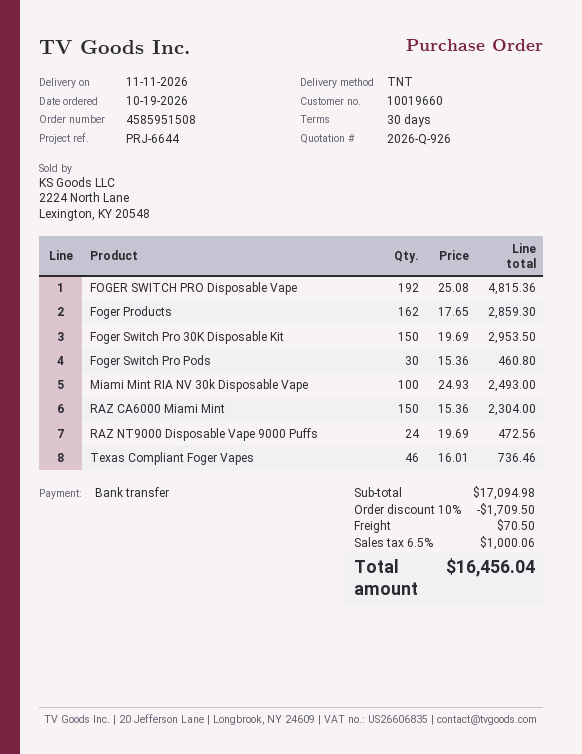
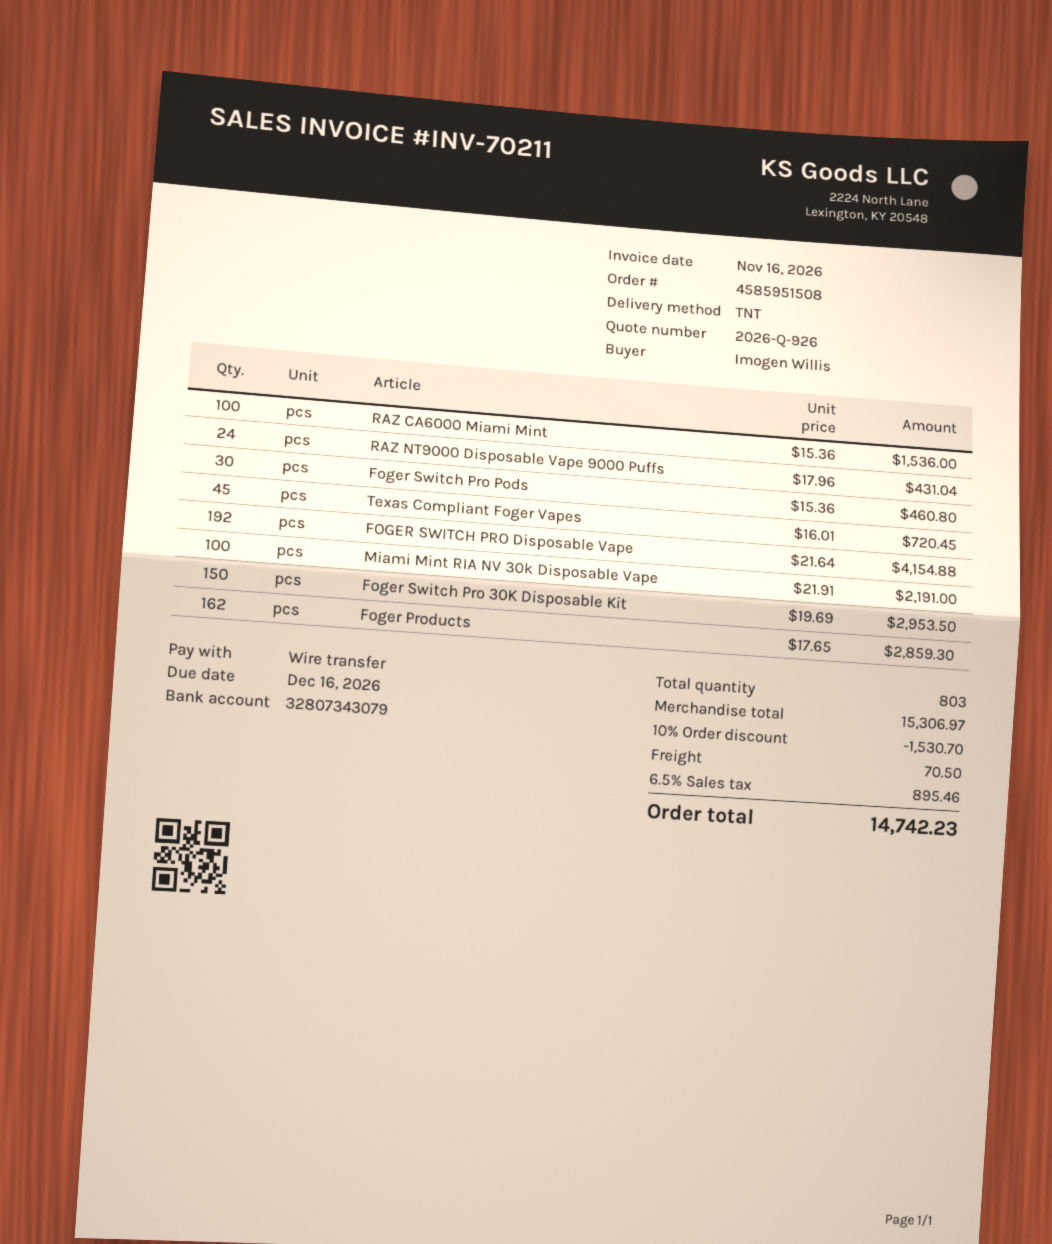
FOGER SWITCH PRO Disposable Vape: 192 x 25.08 = 4815.36 -> 192 x 21.64 = 4154.88
Miami Mint RIA NV 30k Disposable Vape: 100 x 24.93 = 2493.00 -> 100 x 21.91 = 2191.00
RAZ CA6000 Miami Mint: 150 x 15.36 = 2304.00 -> 100 x 15.36 = 1536.00
RAZ NT9000 Disposable Vape 9000 Puffs: 24 x 19.69 = 472.56 -> 24 x 17.96 = 431.04
Texas Compliant Foger Vapes: 46 x 16.01 = 736.46 -> 45 x 16.01 = 720.45
subtotal: 17094.98 -> 15306.97
discount: 10% = 1709.50 -> 10% = 1530.70
tax: 6.5% = 1000.06 -> 6.5% = 895.46
total: 16456.04 -> 14742.23

